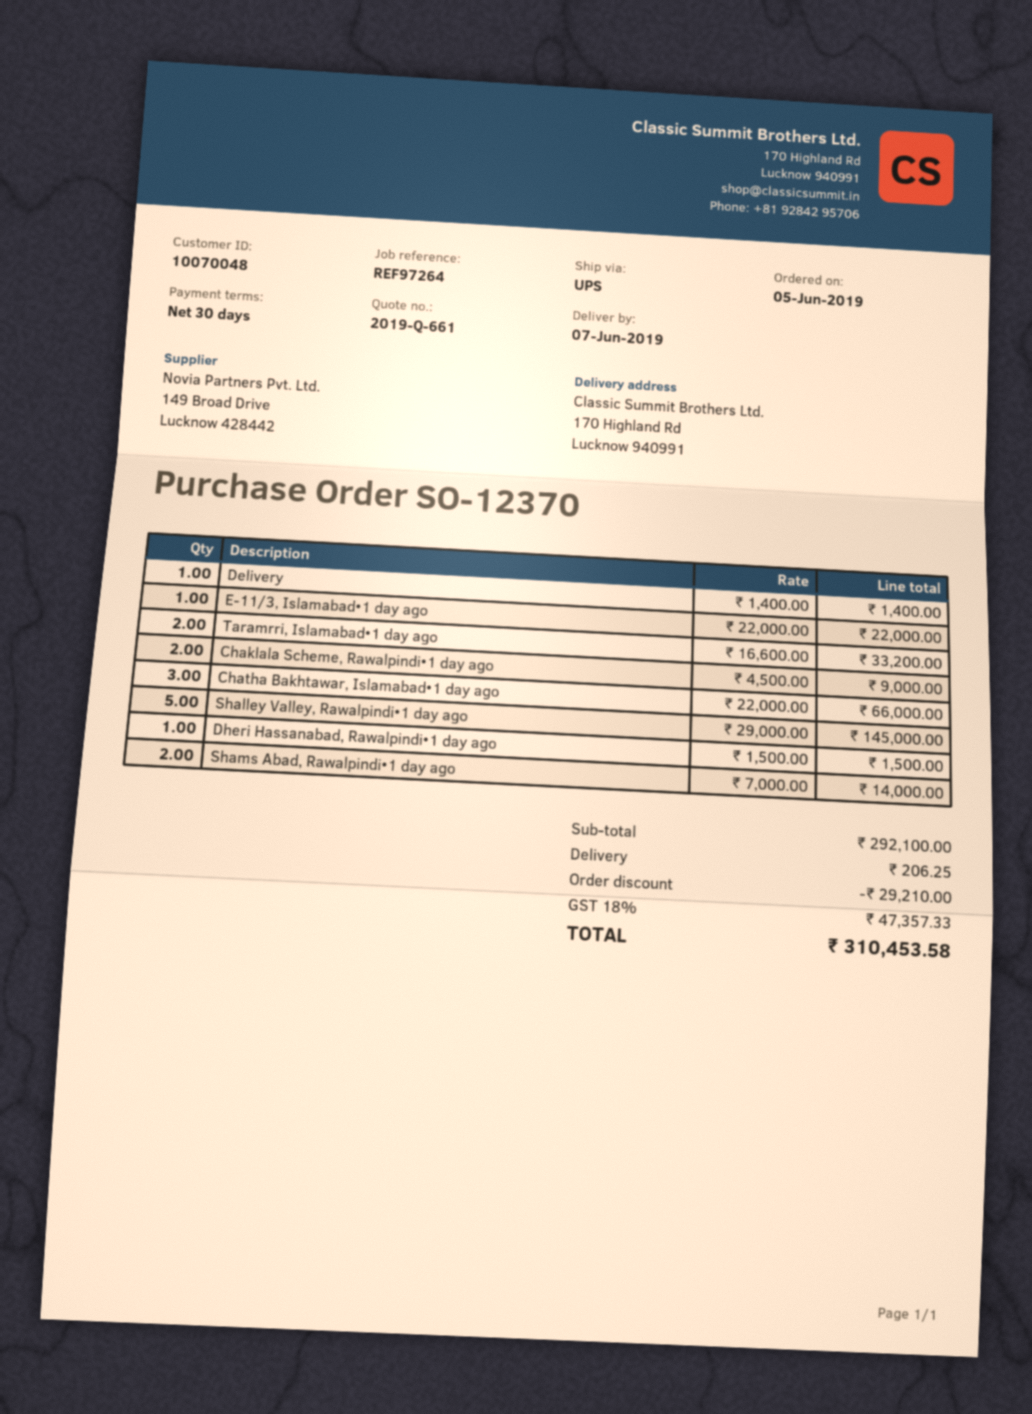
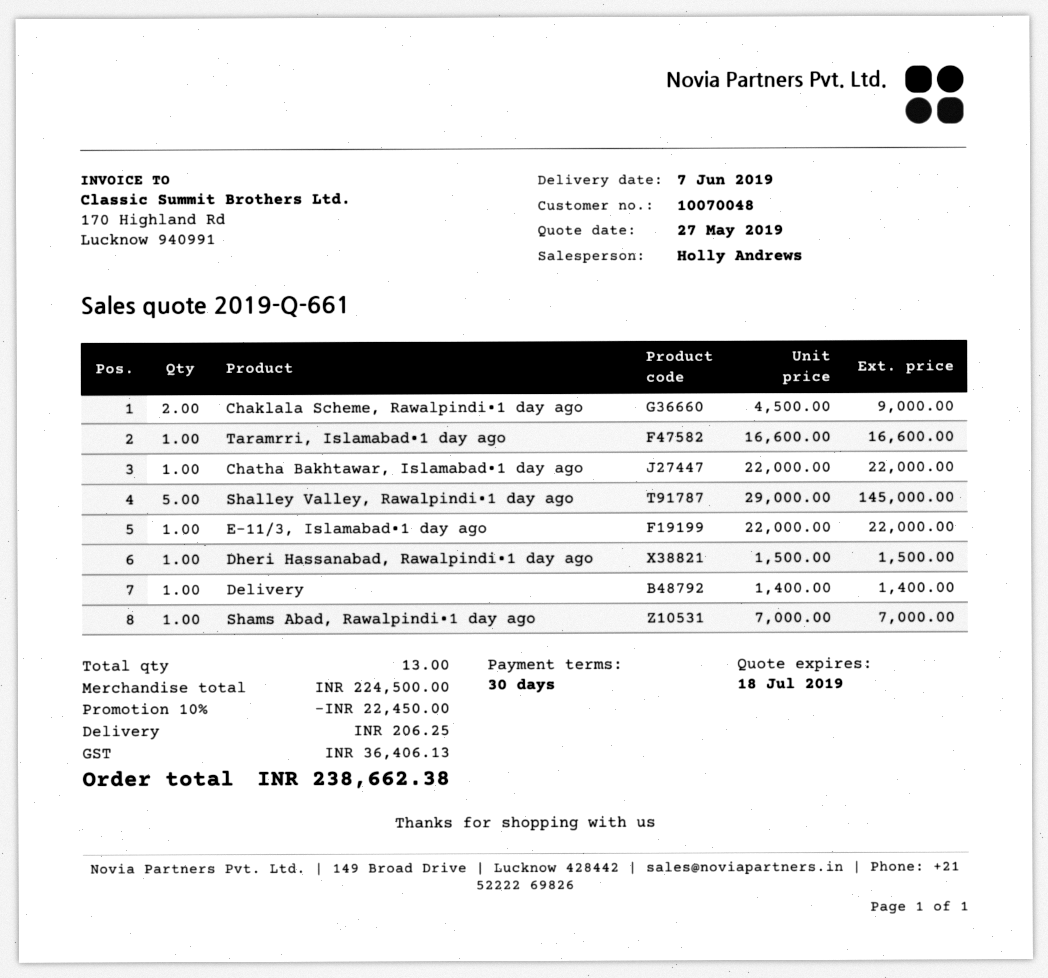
Taramrri, Islamabad•1 day ago: 2 x 16600.00 = 33200.00 -> 1 x 16600.00 = 16600.00
Chatha Bakhtawar, Islamabad•1 day ago: 3 x 22000.00 = 66000.00 -> 1 x 22000.00 = 22000.00
Shams Abad, Rawalpindi•1 day ago: 2 x 7000.00 = 14000.00 -> 1 x 7000.00 = 7000.00
subtotal: 292100.00 -> 224500.00
discount: 29210.00 -> 22450.00
tax: 47357.33 -> 36406.13
total: 310453.58 -> 238662.38

